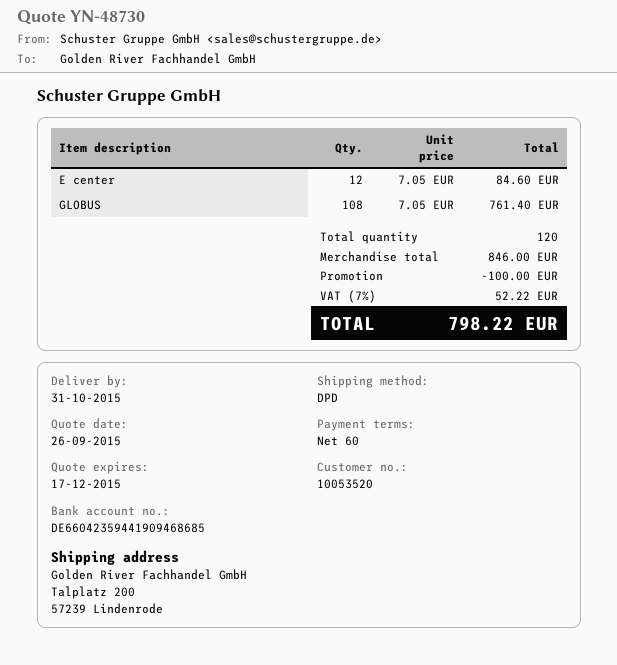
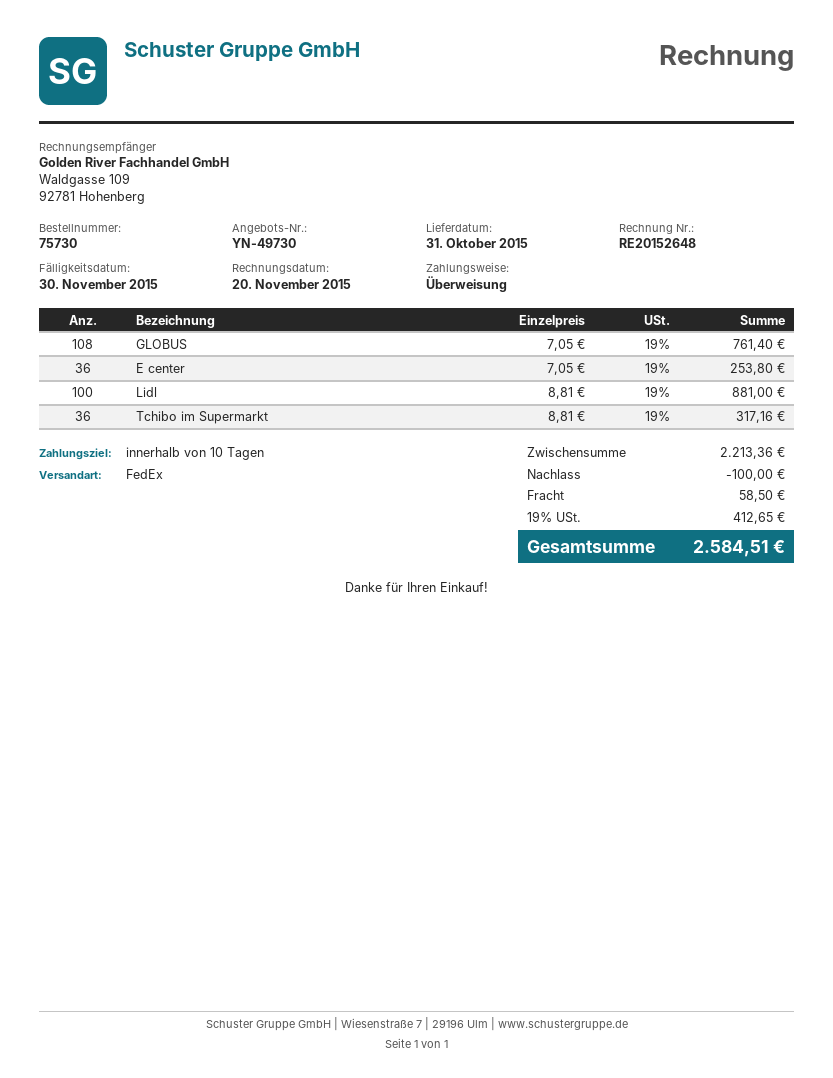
quote number: YN-48730 -> YN-49730
payment terms: 60 days -> 10 days
shipping method: DPD -> FedEx
E center: 12 x 7.05 = 84.60 -> 36 x 7.05 = 253.80
Lidl: none -> 100 x 8.81 = 881.00
Tchibo im Supermarkt: none -> 36 x 8.81 = 317.16
subtotal: 846.00 -> 2213.36
shipping: none -> 58.50
tax: 7% = 52.22 -> 19% = 412.65
total: 798.22 -> 2584.51

